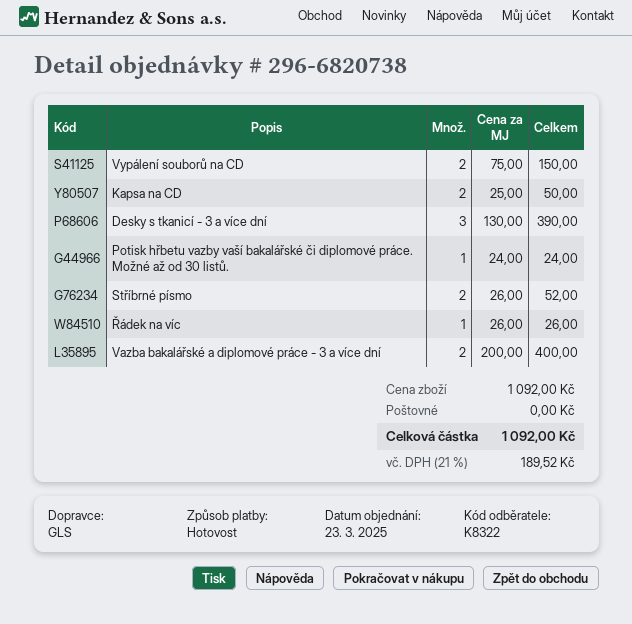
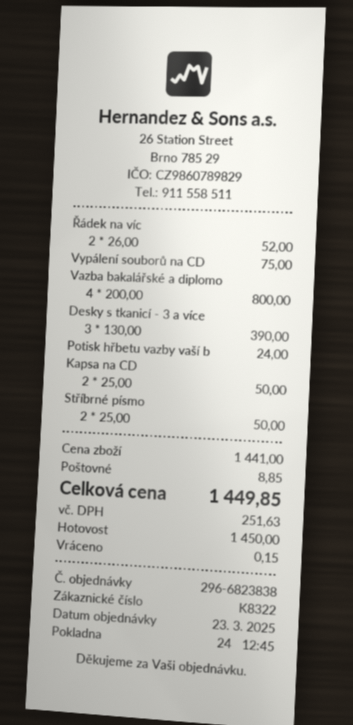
order number: 296-6820738 -> 296-6823838
Vypálení souborů na CD: 2 x 75.00 = 150.00 -> 1 x 75.00 = 75.00
Stříbrné písmo: 2 x 26.00 = 52.00 -> 2 x 25.00 = 50.00
Řádek na víc: 1 x 26.00 = 26.00 -> 2 x 26.00 = 52.00
Vazba bakalářské a diplomové práce - 3 a více dní: 2 x 200.00 = 400.00 -> 4 x 200.00 = 800.00
subtotal: 1092.00 -> 1441.00
shipping: 0.00 -> 8.85
tax: 189.52 -> 251.63
total: 1092.00 -> 1449.85

